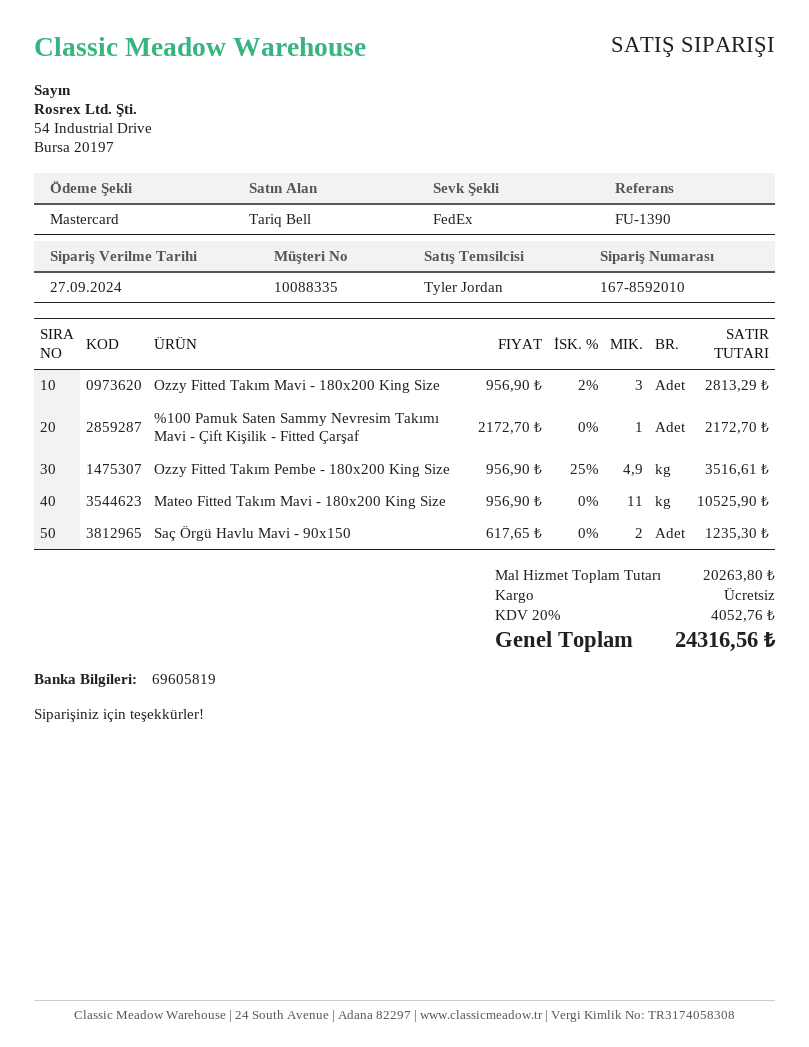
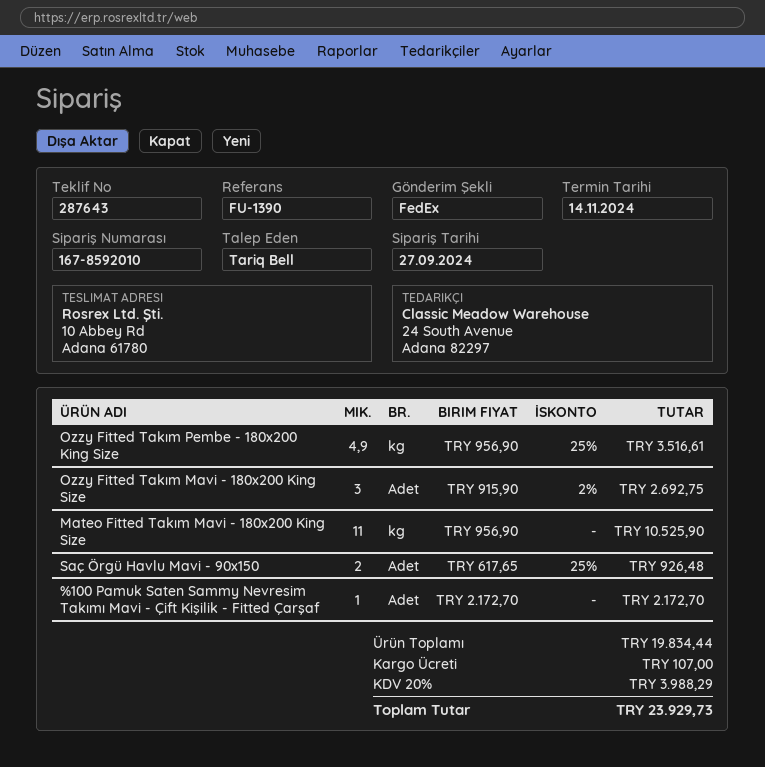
Ozzy Fitted Takım Mavi - 180x200 King Size: 3 x 956.90 - 2% = 2813.29 -> 3 x 915.90 - 2% = 2692.75
Saç Örgü Havlu Mavi - 90x150: 2 x 617.65 = 1235.30 -> 2 x 617.65 - 25% = 926.48
subtotal: 20263.80 -> 19834.44
shipping: 0.00 -> 107.00
tax: 20% = 4052.76 -> 20% = 3988.29
total: 24316.56 -> 23929.73

